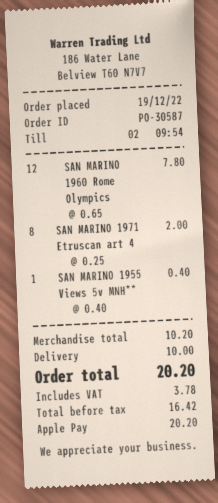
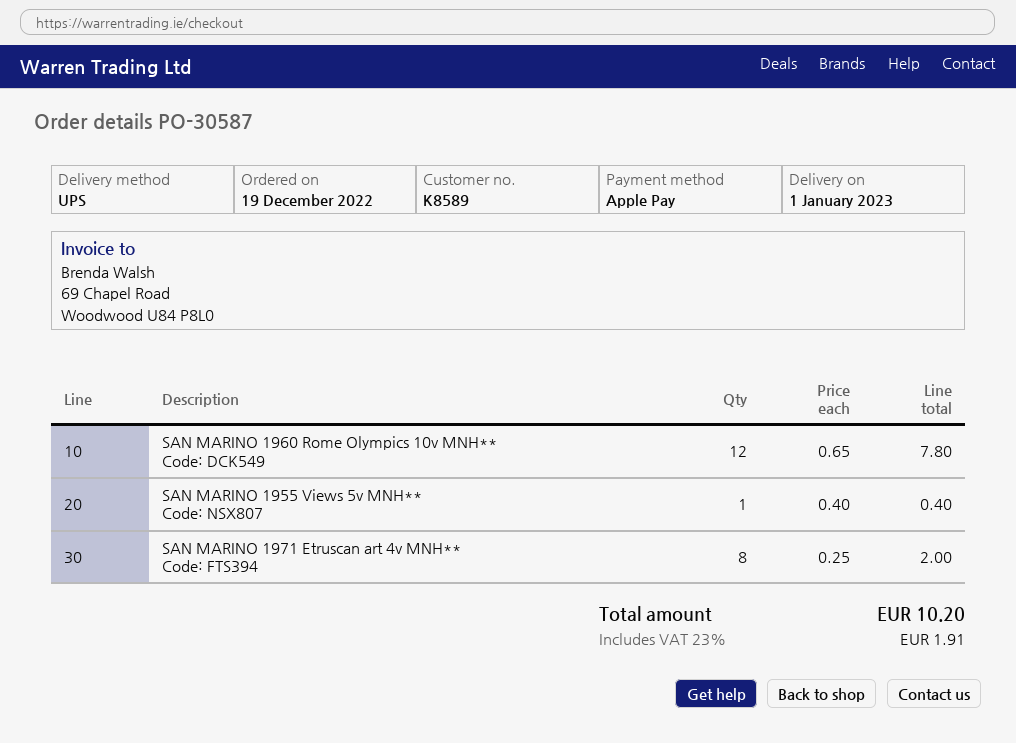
shipping: 10.00 -> none
tax: 3.78 -> 1.91
total: 20.20 -> 10.20

